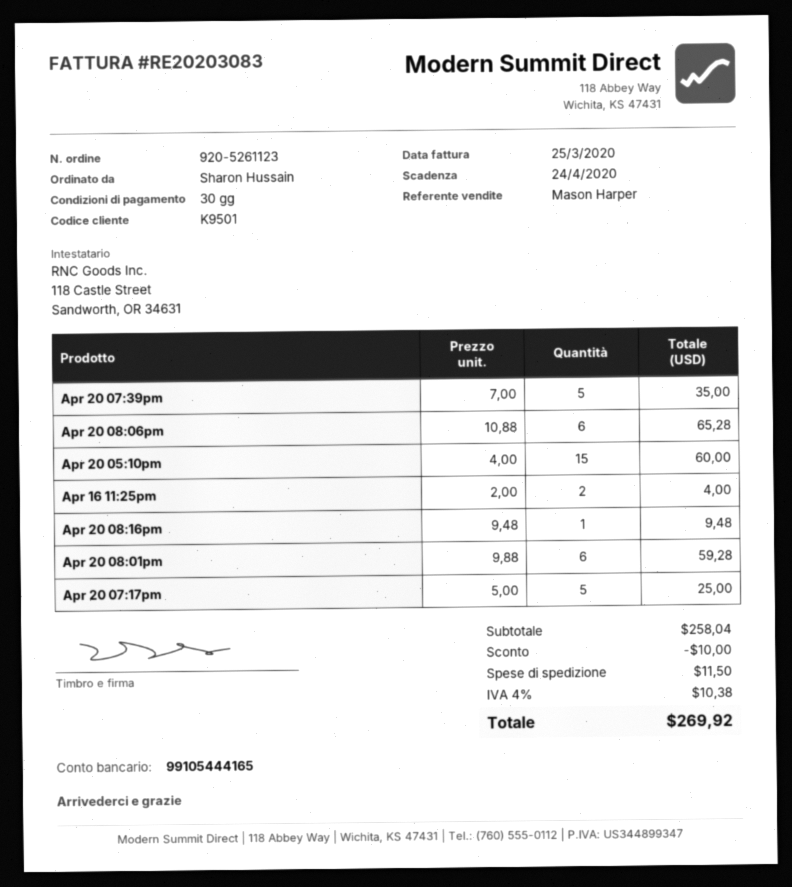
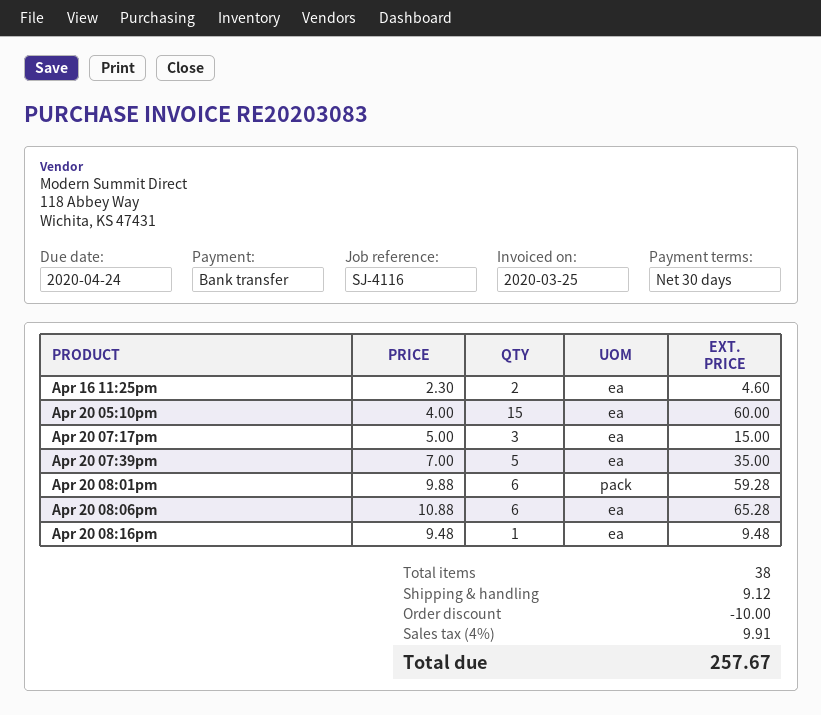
Apr 16 11:25pm: 2 x 2.00 = 4.00 -> 2 x 2.30 = 4.60
Apr 20 07:17pm: 5 x 5.00 = 25.00 -> 3 x 5.00 = 15.00
shipping: 11.50 -> 9.12
tax: 4% = 10.38 -> 4% = 9.91
total: 269.92 -> 257.67

